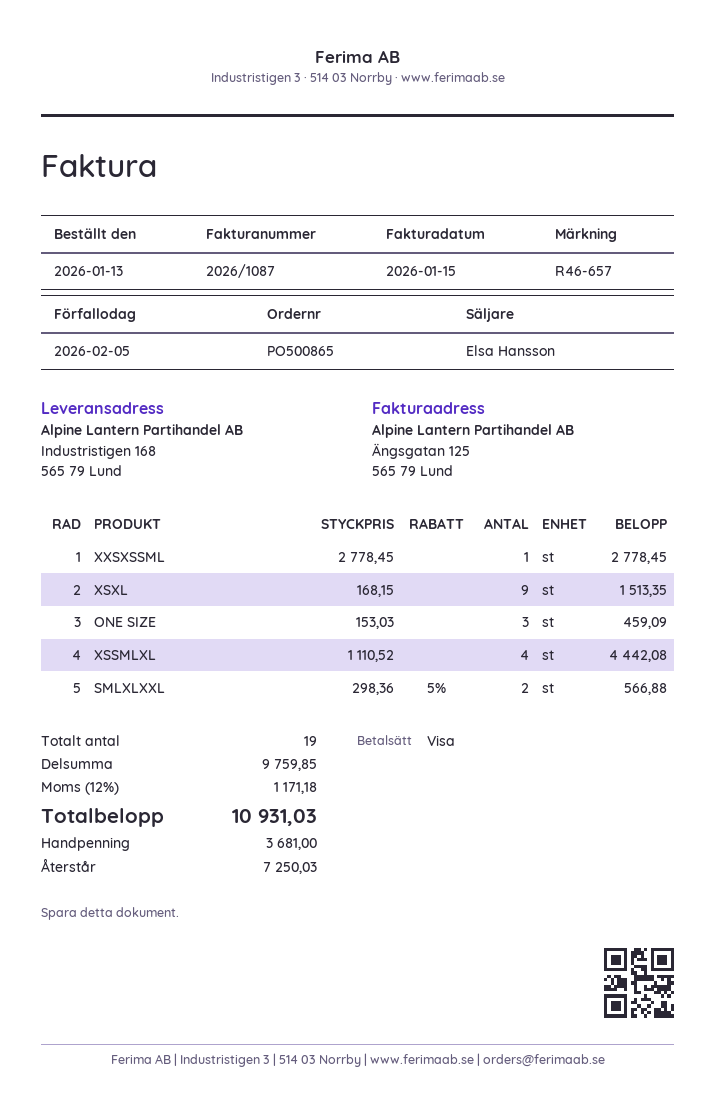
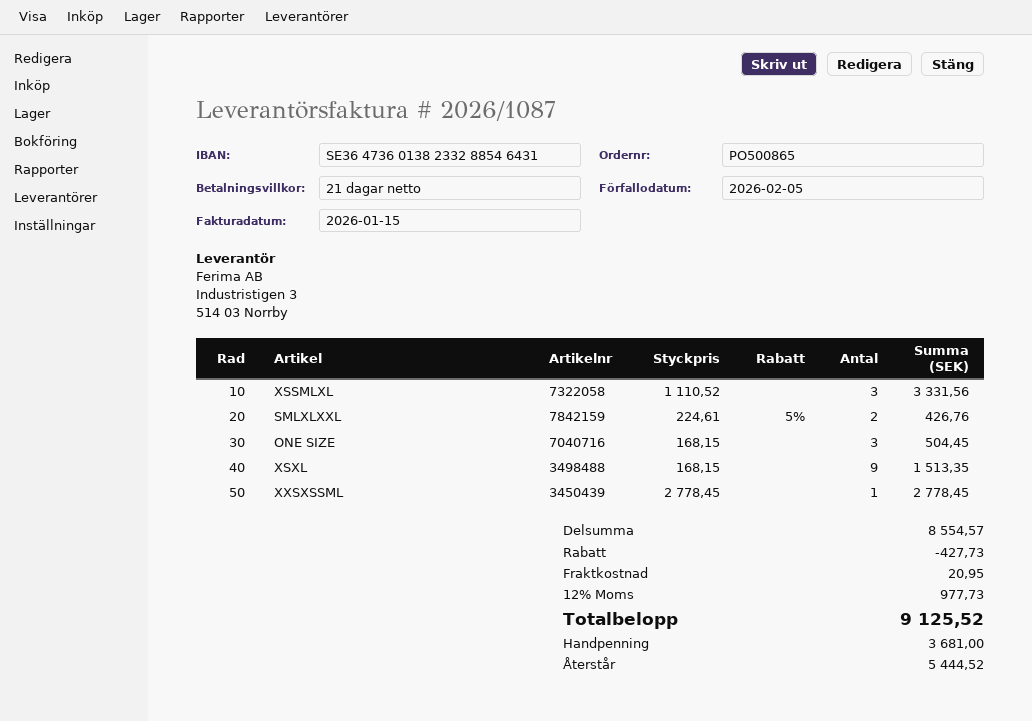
ONE SIZE: 3 x 153.03 = 459.09 -> 3 x 168.15 = 504.45
XSSMLXL: 4 x 1110.52 = 4442.08 -> 3 x 1110.52 = 3331.56
SMLXLXXL: 2 x 298.36 - 5% = 566.88 -> 2 x 224.61 - 5% = 426.76
subtotal: 9759.85 -> 8554.57
discount: none -> 427.73
shipping: none -> 20.95
tax: 12% = 1171.18 -> 12% = 977.73
total: 10931.03 -> 9125.52
balance: 7250.03 -> 5444.52

